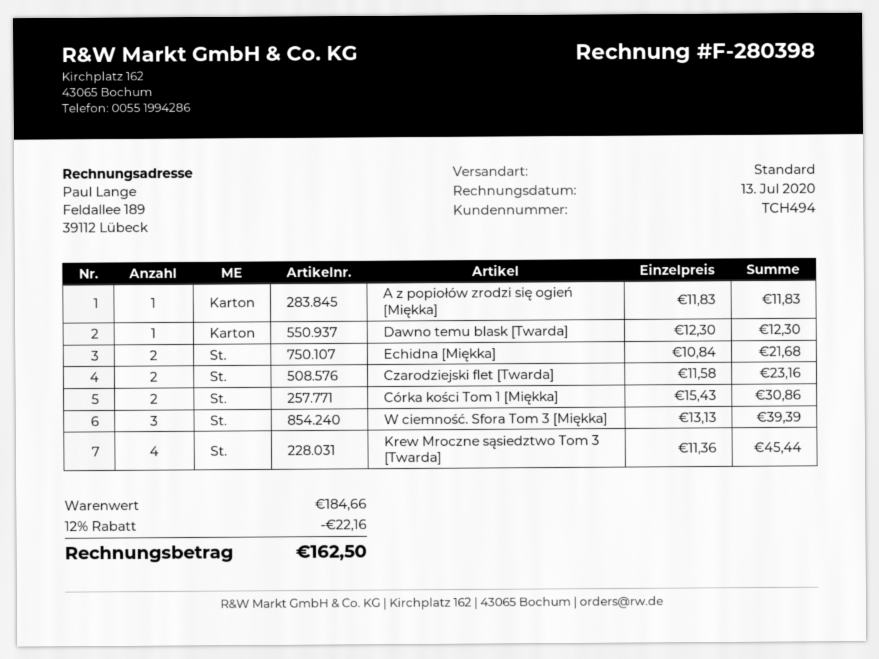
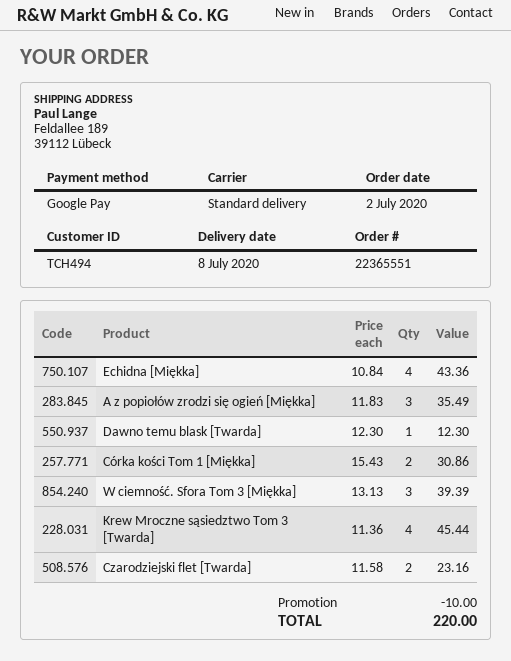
A z popiołów zrodzi się ogień [Miękka]: 1 x 11.83 = 11.83 -> 3 x 11.83 = 35.49
Echidna [Miękka]: 2 x 10.84 = 21.68 -> 4 x 10.84 = 43.36
discount: 22.16 -> 10.00
total: 162.50 -> 220.00

